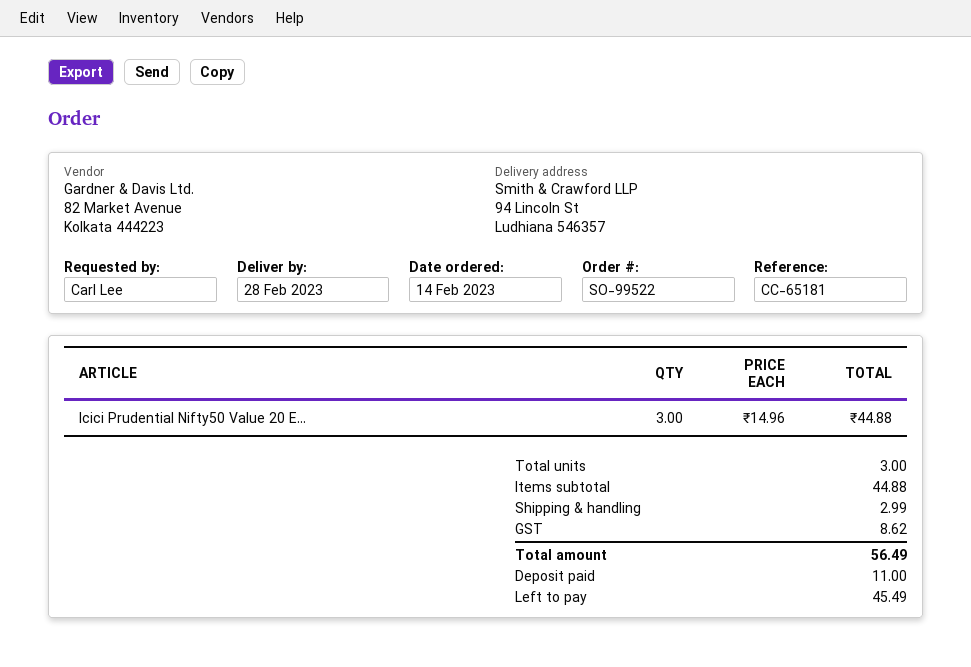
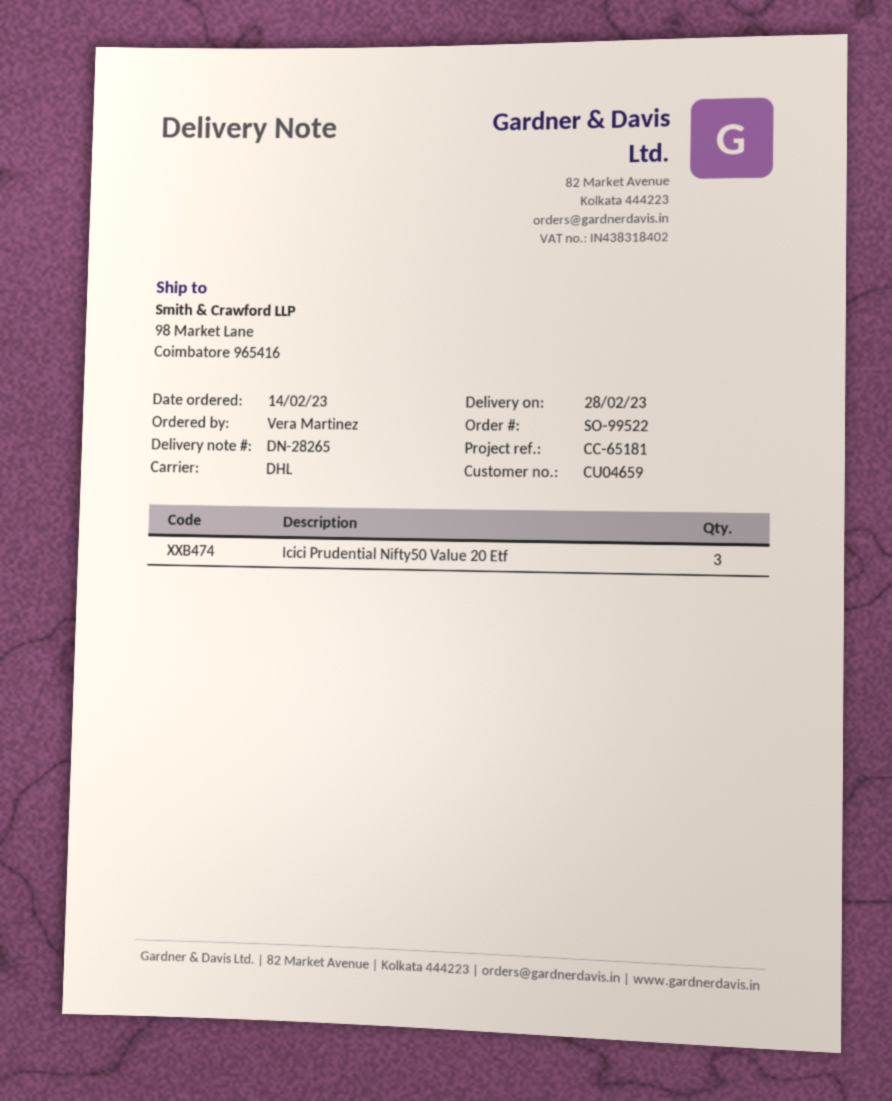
ordered by: Carl Lee -> Vera Martinez
ship to: 94 Lincoln St, Ludhiana 546357 -> 98 Market Lane, Coimbatore 965416

